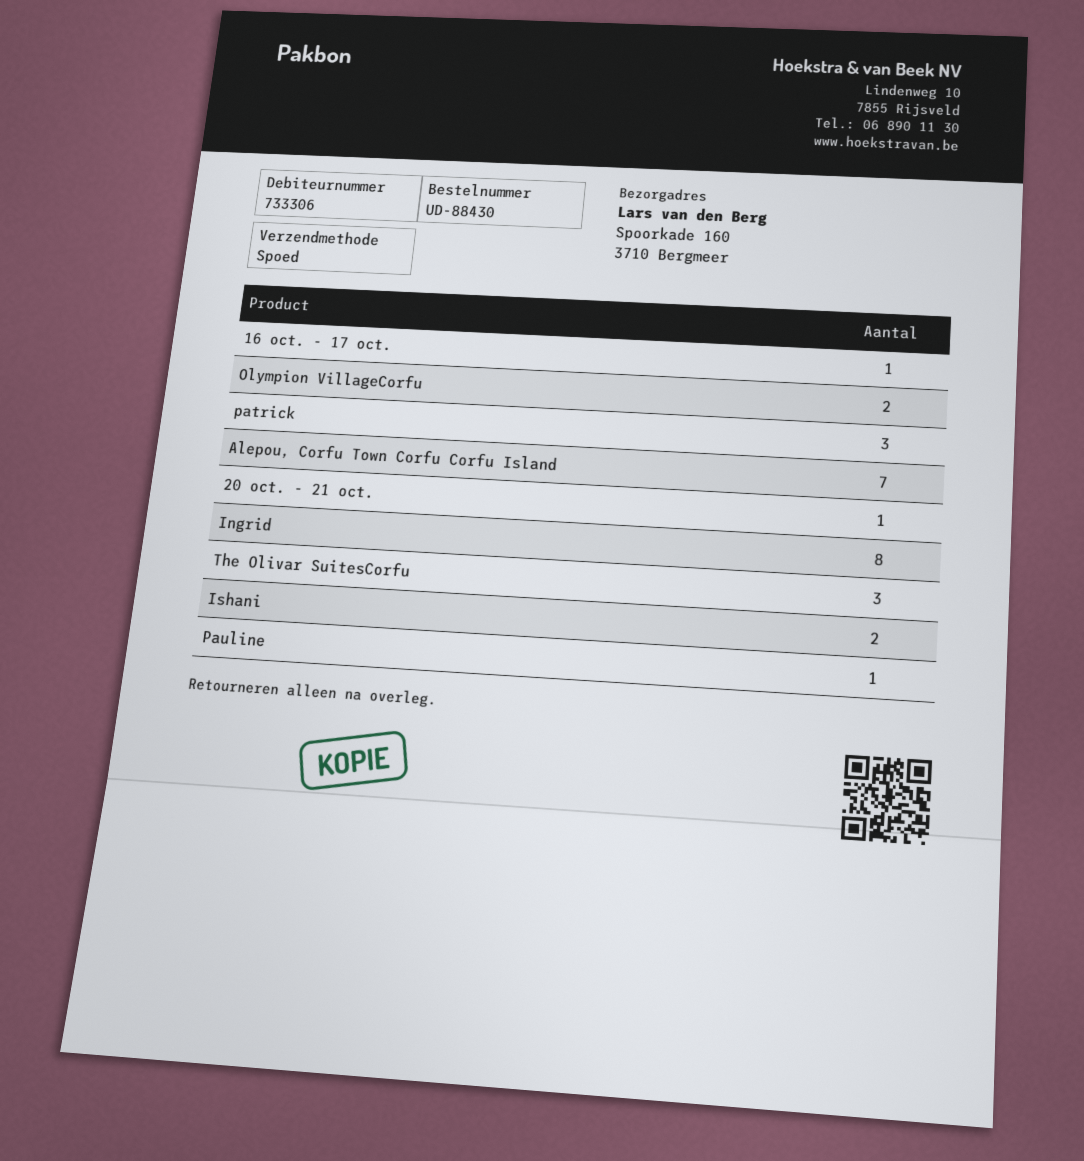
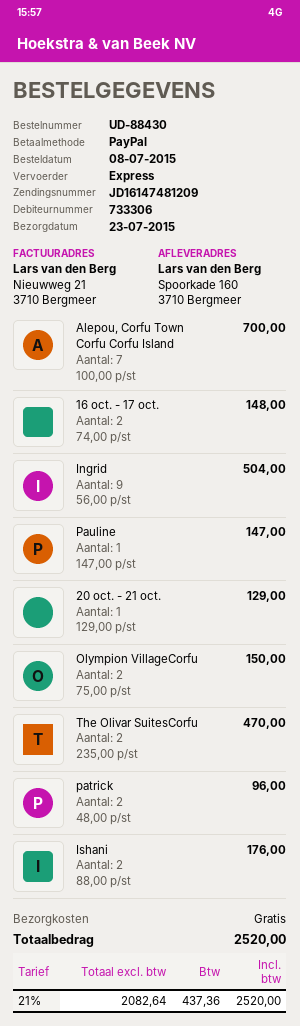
16 oct. - 17 oct.: 1 -> 2
patrick: 3 -> 2
Ingrid: 8 -> 9
The Olivar SuitesCorfu: 3 -> 2

